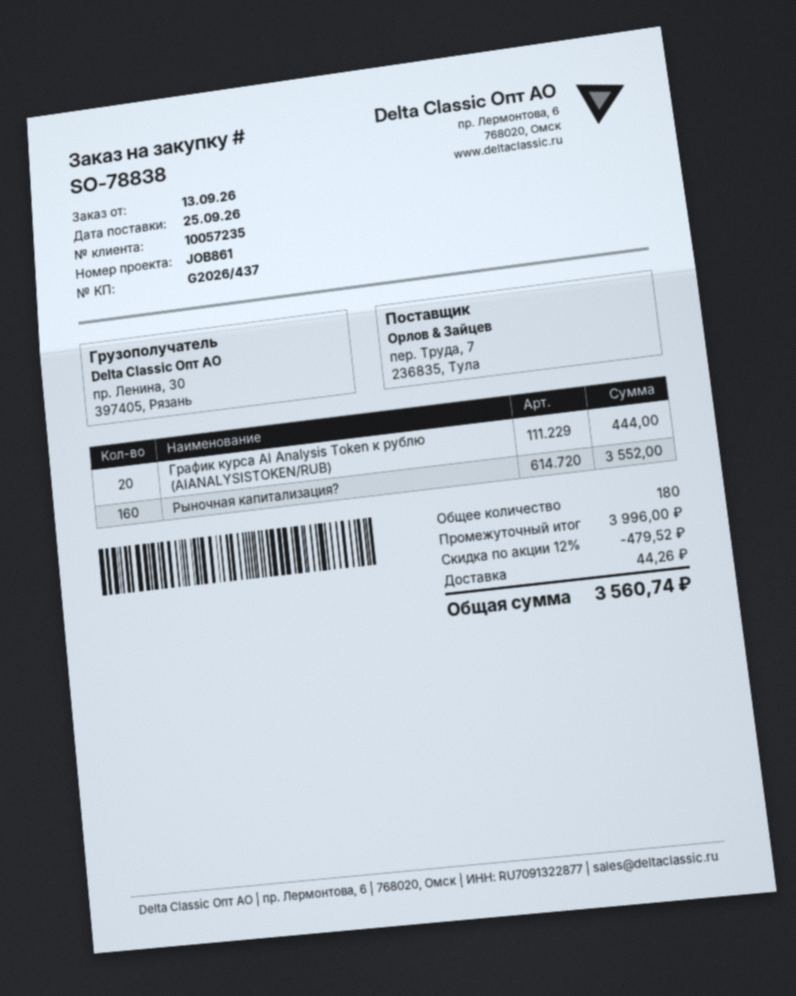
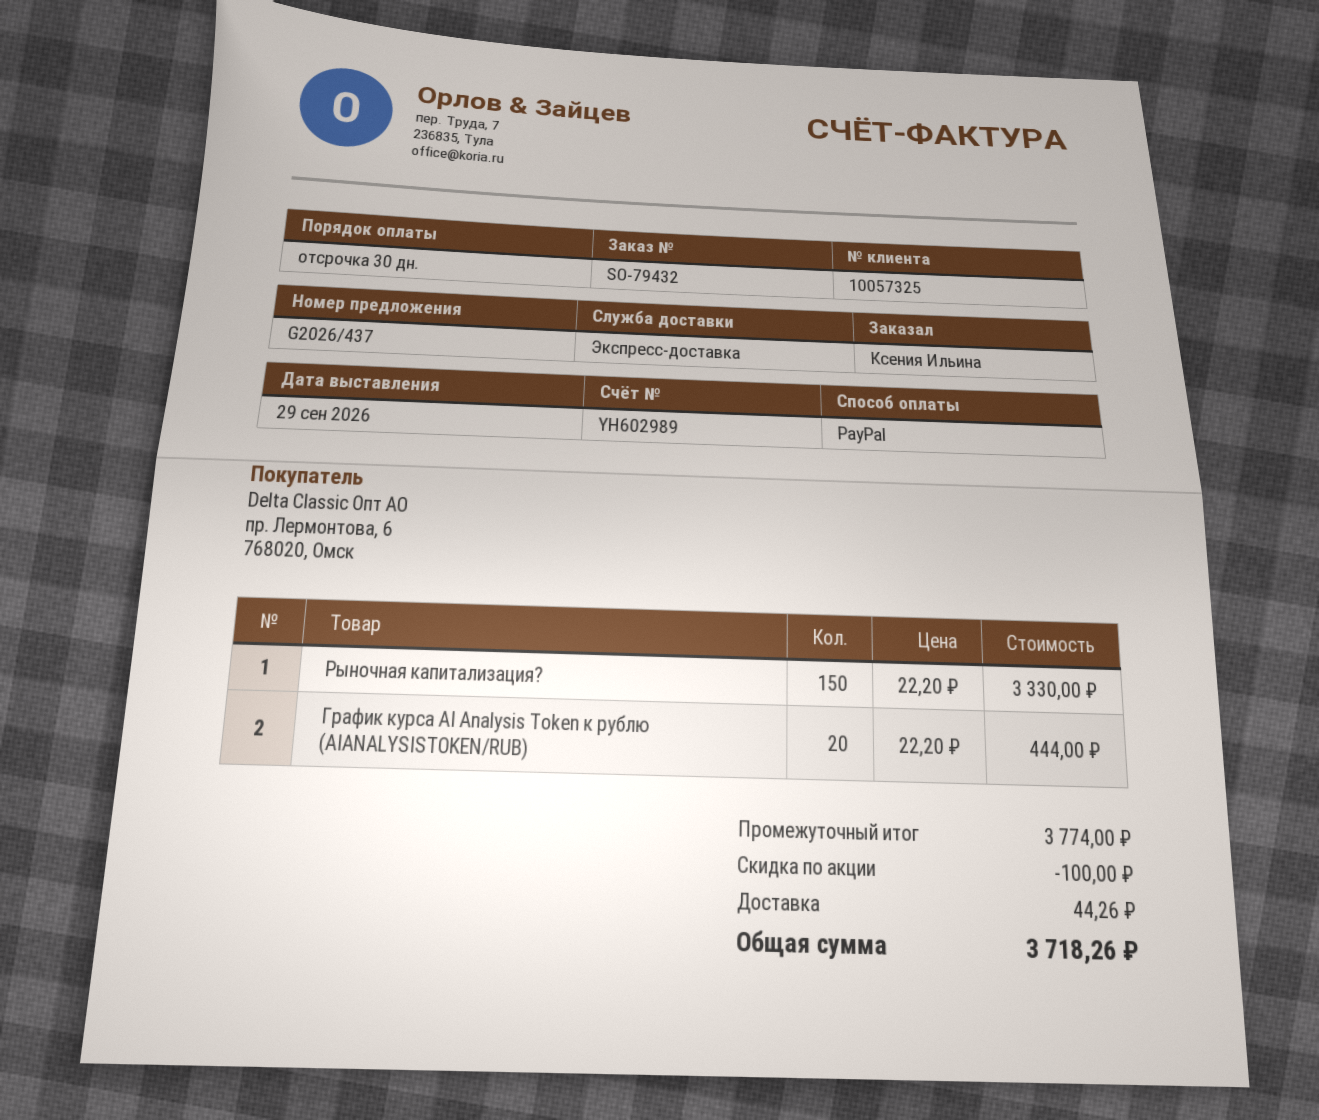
order number: SO-78838 -> SO-79432
customer number: 10057235 -> 10057325
Рыночная капитализация?: 160 for 3552.00 -> 150 for 3330.00
subtotal: 3996.00 -> 3774.00
discount: 479.52 -> 100.00
total: 3560.74 -> 3718.26

